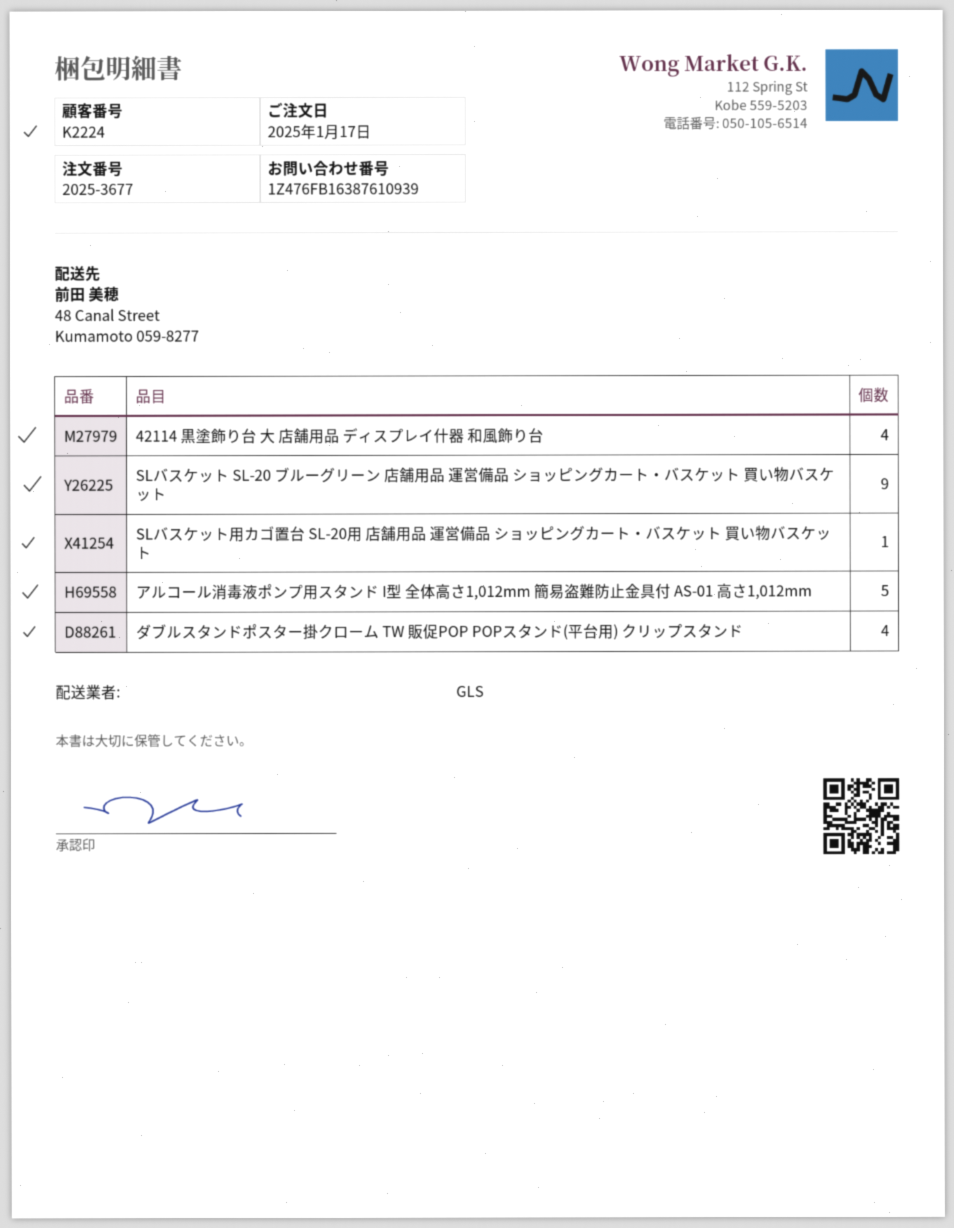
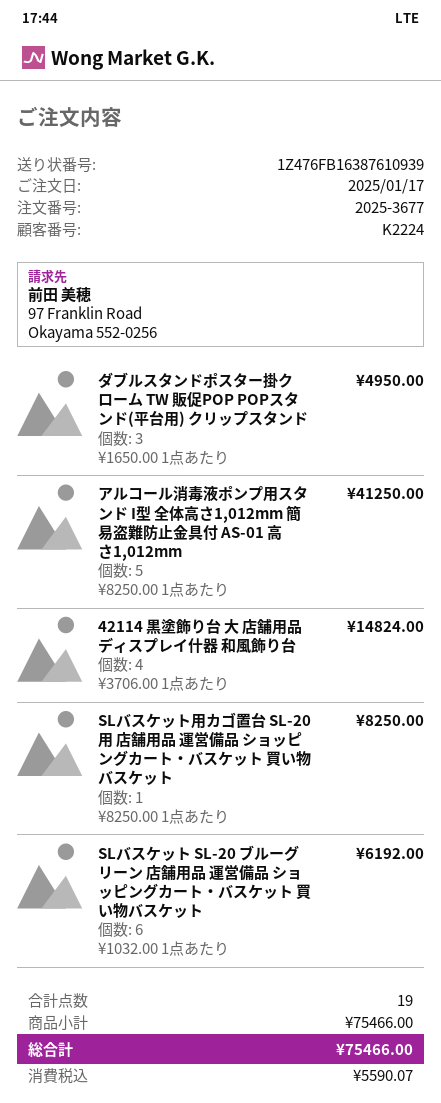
SLバスケット SL-20 ブルーグリーン 店舗用品 運営備品 ショッピングカート・バスケット 買い物バスケット: 9 -> 6
ダブルスタンドポスター掛クローム TW 販促POP POPスタンド(平台用) クリップスタンド: 4 -> 3

